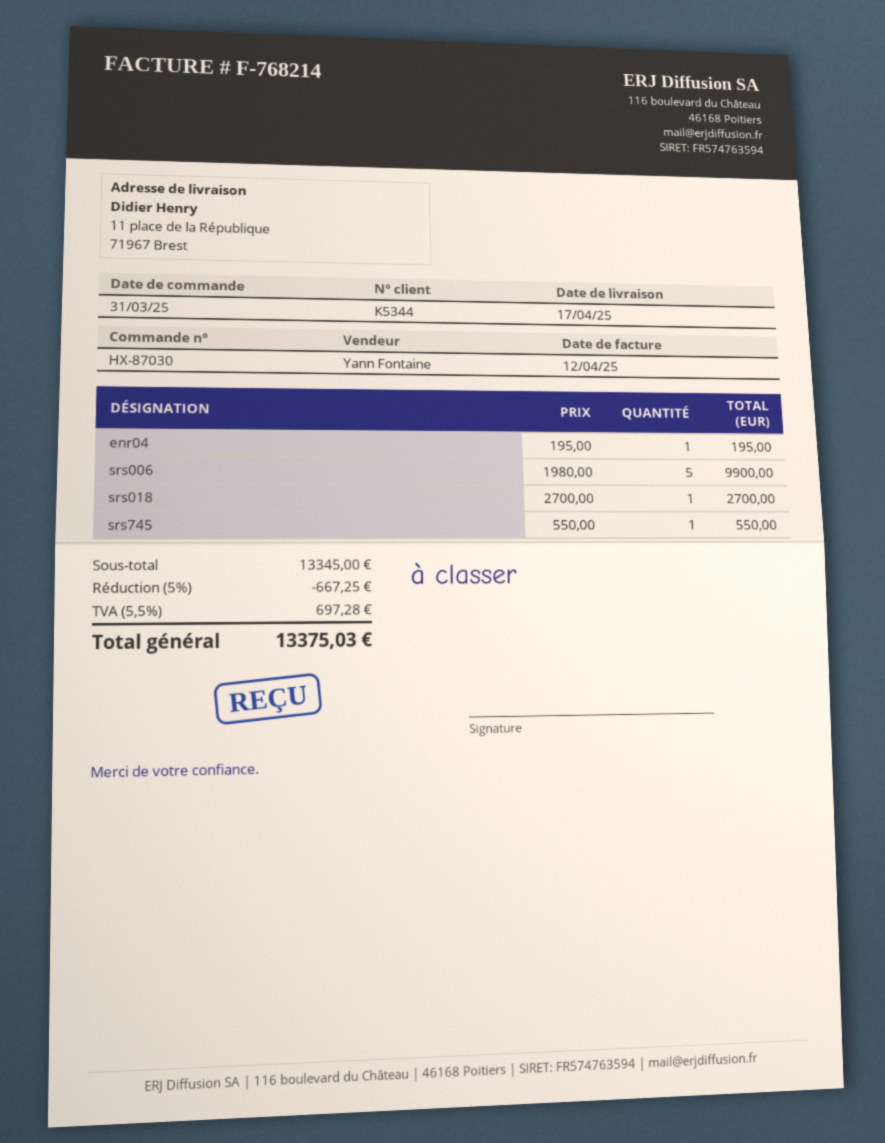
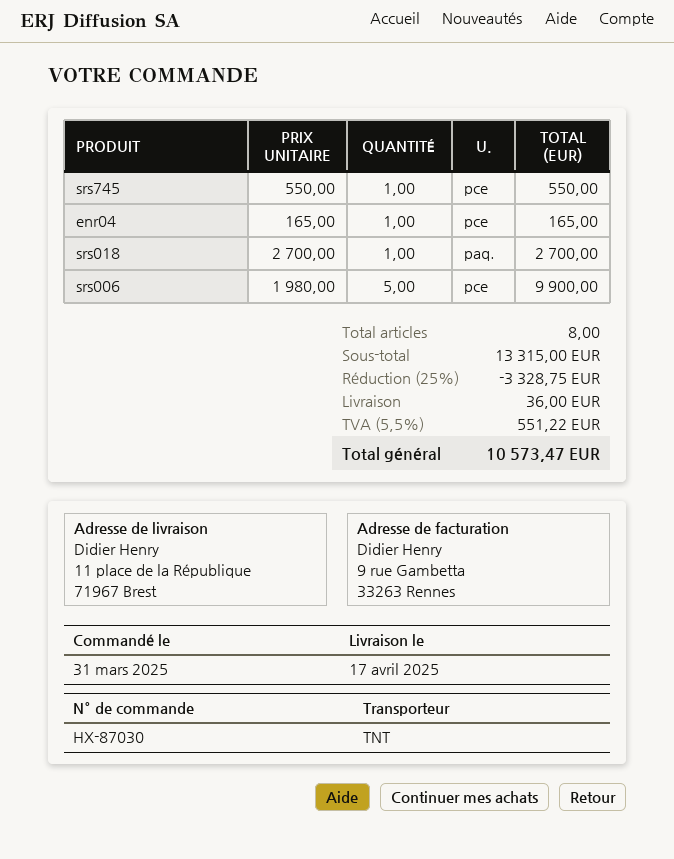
enr04: 1 x 195.00 = 195.00 -> 1 x 165.00 = 165.00
subtotal: 13345.00 -> 13315.00
discount: 5% = 667.25 -> 25% = 3328.75
shipping: none -> 36.00
tax: 5.5% = 697.28 -> 5.5% = 551.22
total: 13375.03 -> 10573.47

